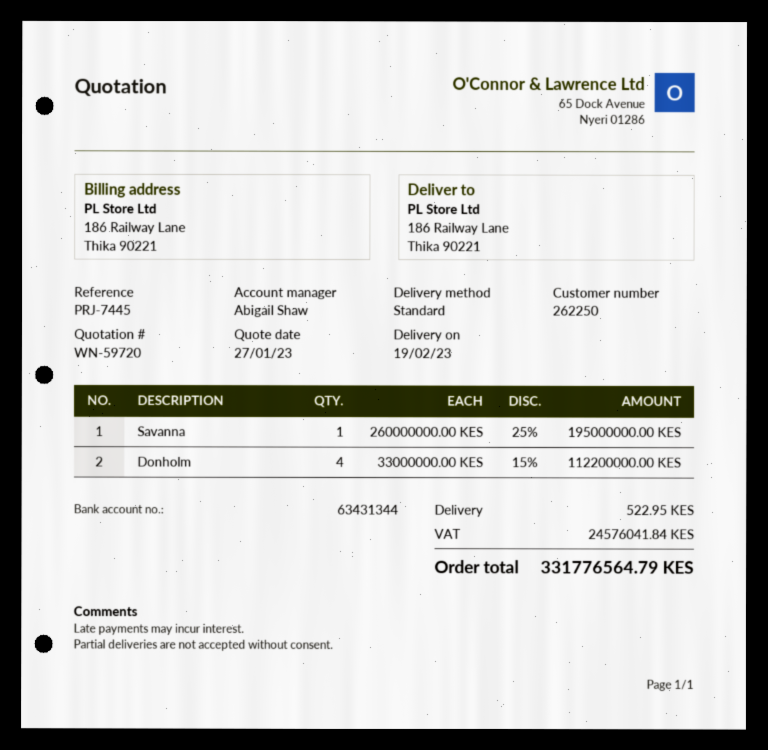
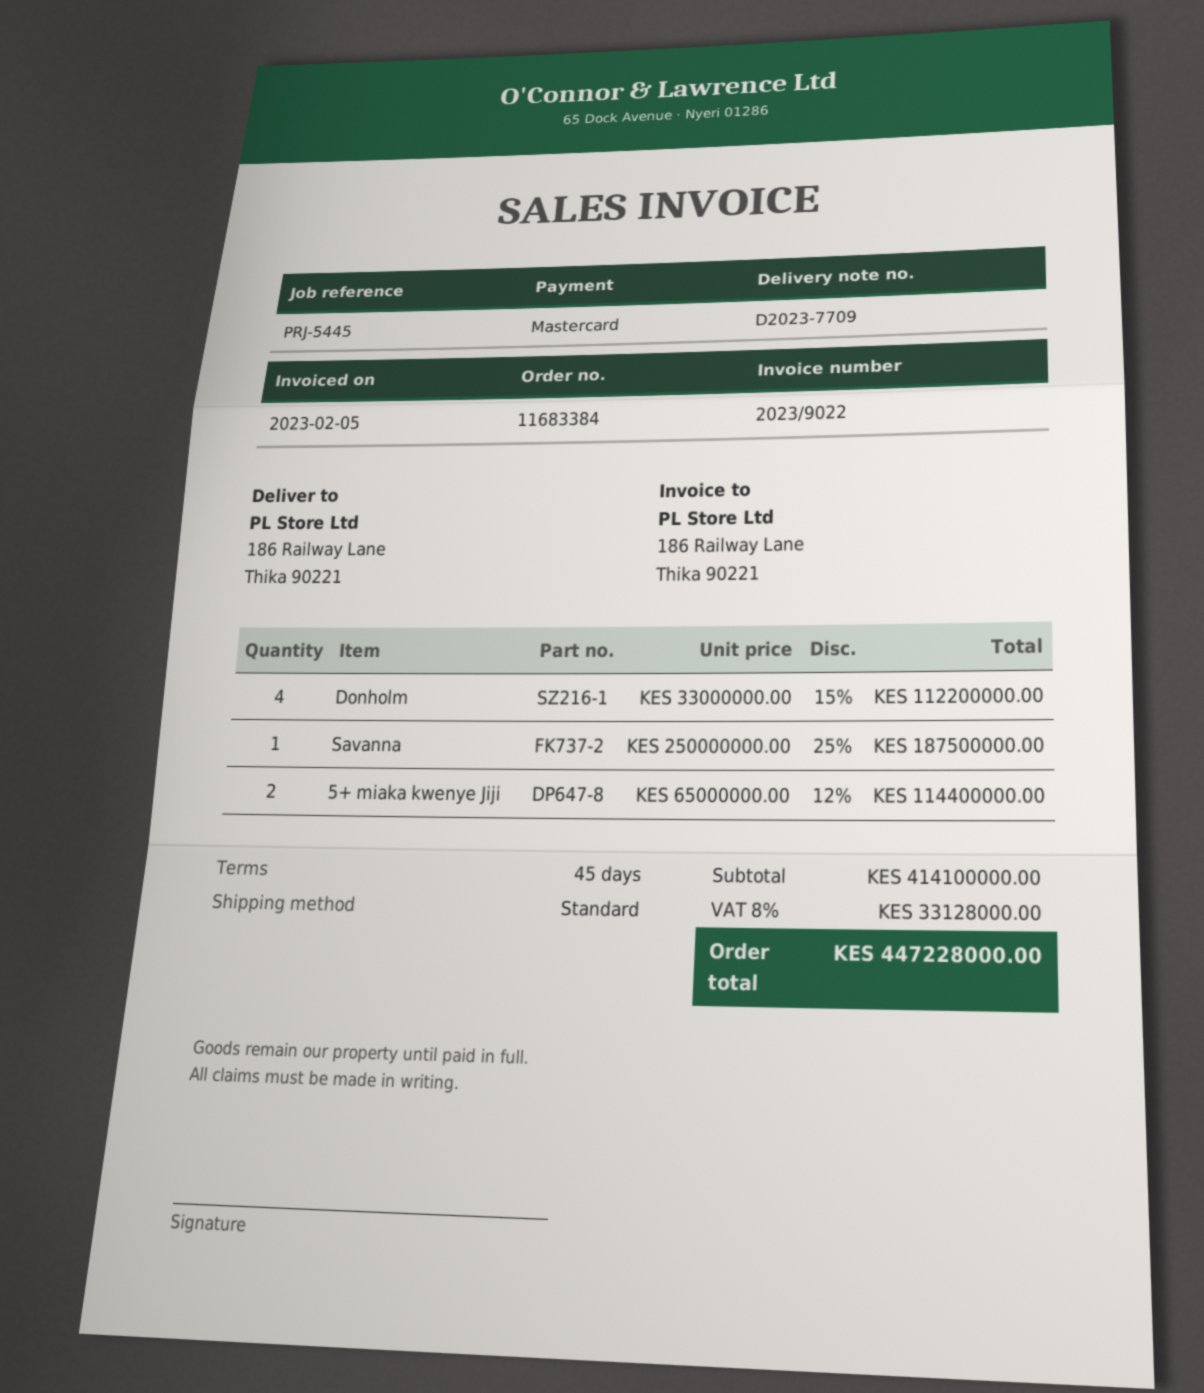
reference: PRJ-7445 -> PRJ-5445
Savanna: 1 x 260000000.00 - 25% = 195000000.00 -> 1 x 250000000.00 - 25% = 187500000.00
5+ miaka kwenye Jiji: none -> 2 x 65000000.00 - 12% = 114400000.00
shipping: 522.95 -> none
tax: 24576041.84 -> 33128000.00
total: 331776564.79 -> 447228000.00

